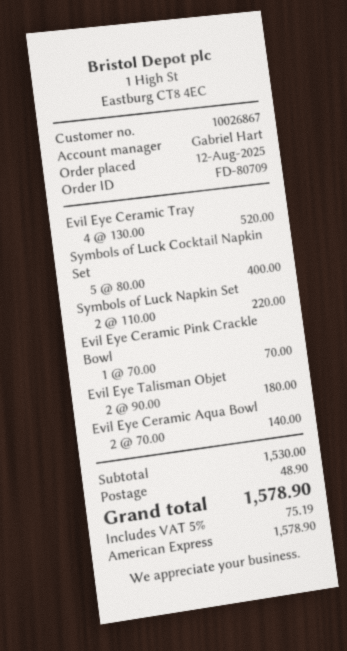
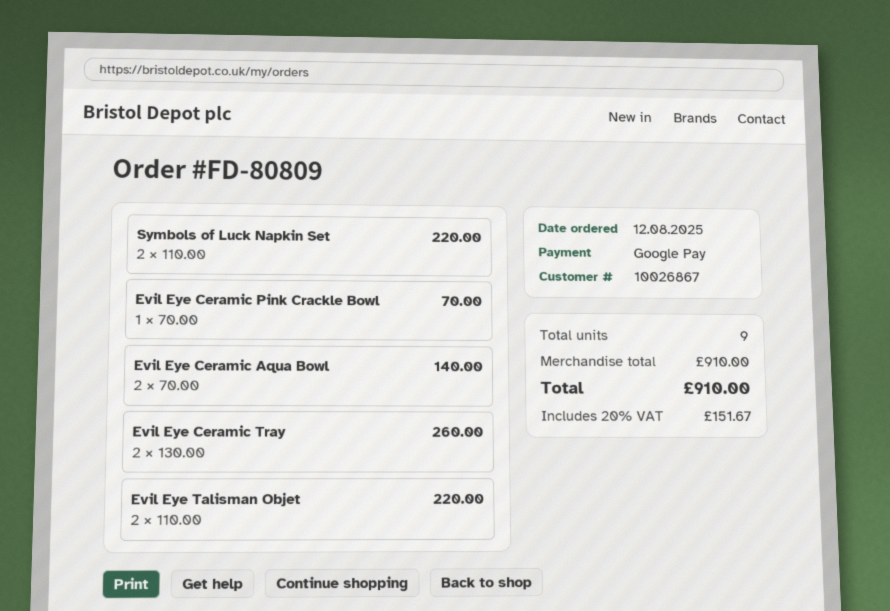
order number: FD-80709 -> FD-80809
payment method: American Express -> Google Pay
Evil Eye Ceramic Tray: 4 x 130.00 = 520.00 -> 2 x 130.00 = 260.00
Symbols of Luck Cocktail Napkin Set: 5 x 80.00 = 400.00 -> none
Evil Eye Talisman Objet: 2 x 90.00 = 180.00 -> 2 x 110.00 = 220.00
subtotal: 1530.00 -> 910.00
shipping: 48.90 -> none
tax: 5% = 75.19 -> 20% = 151.67
total: 1578.90 -> 910.00

